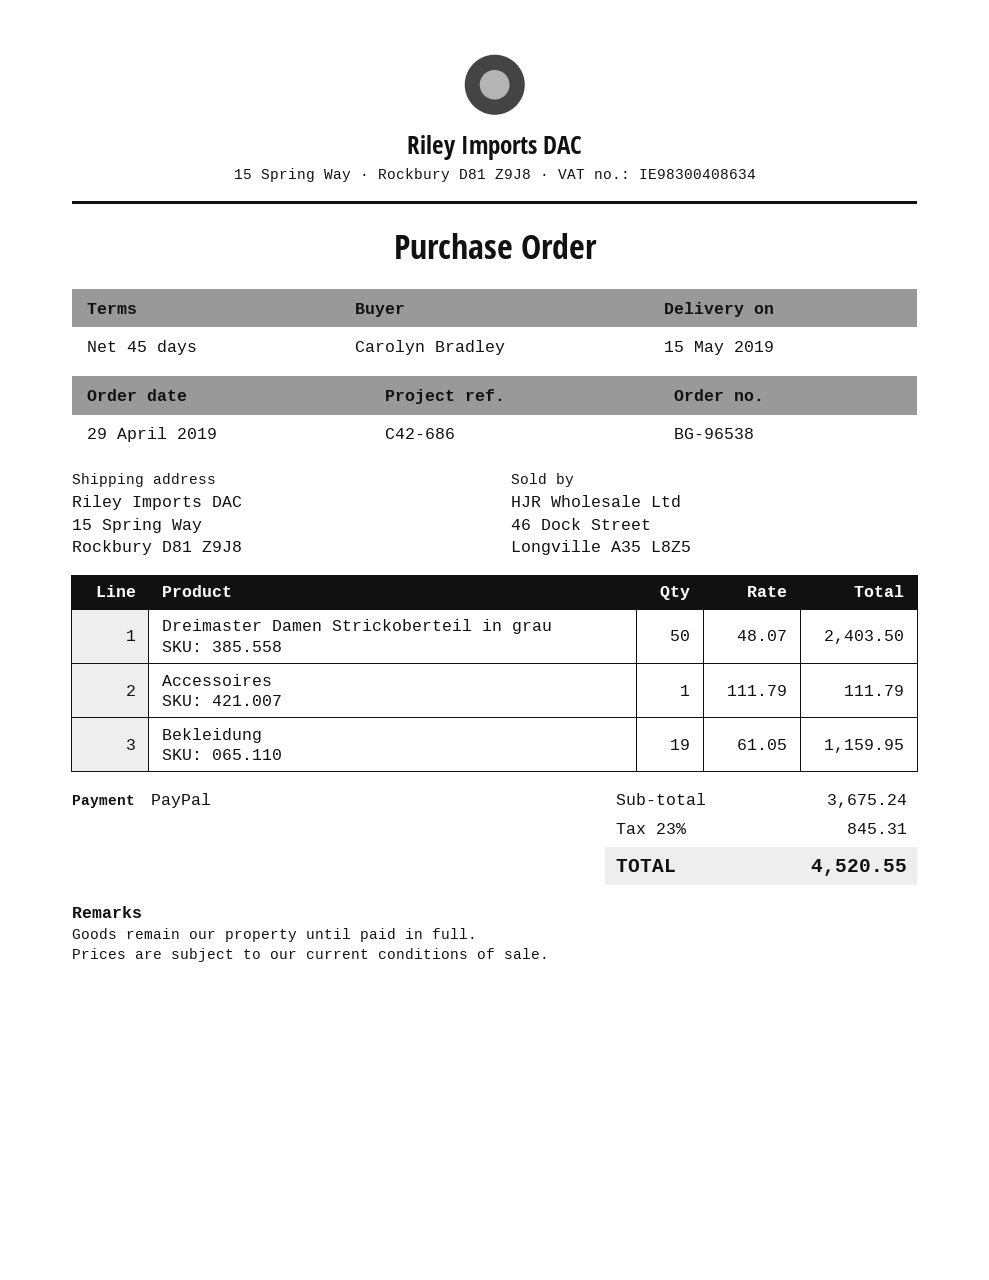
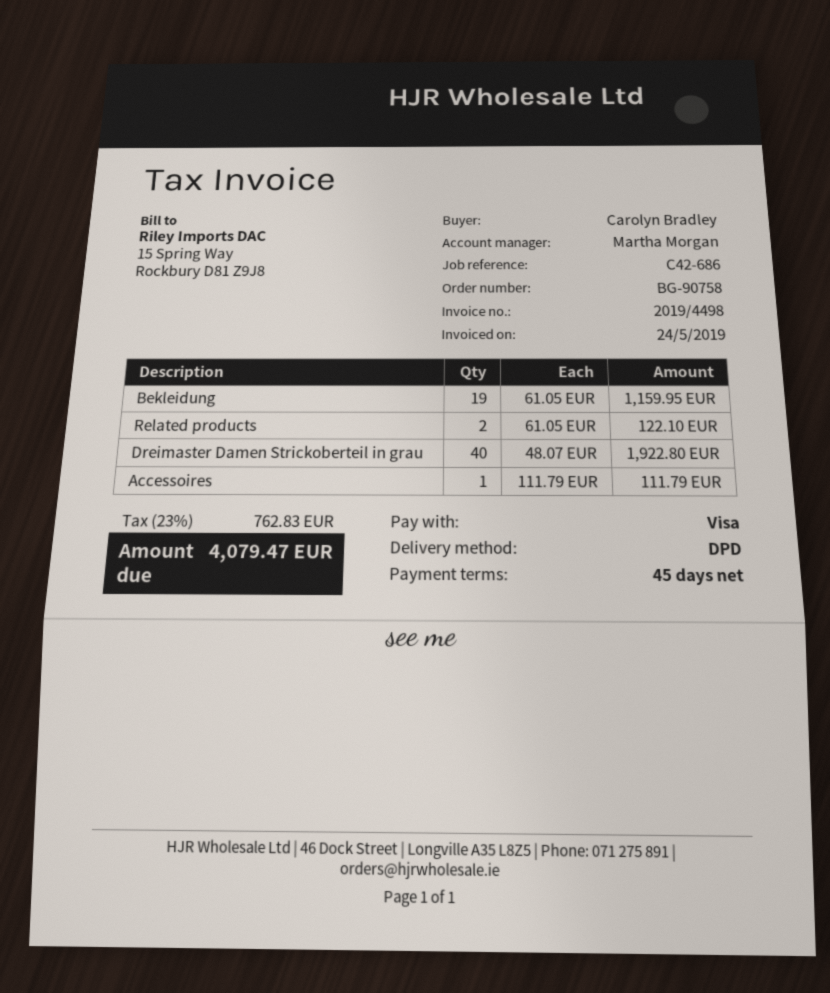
order number: BG-96538 -> BG-90758
payment method: PayPal -> Visa
Dreimaster Damen Strickoberteil in grau: 50 x 48.07 = 2403.50 -> 40 x 48.07 = 1922.80
Related products: none -> 2 x 61.05 = 122.10
tax: 23% = 845.31 -> 23% = 762.83
total: 4520.55 -> 4079.47

